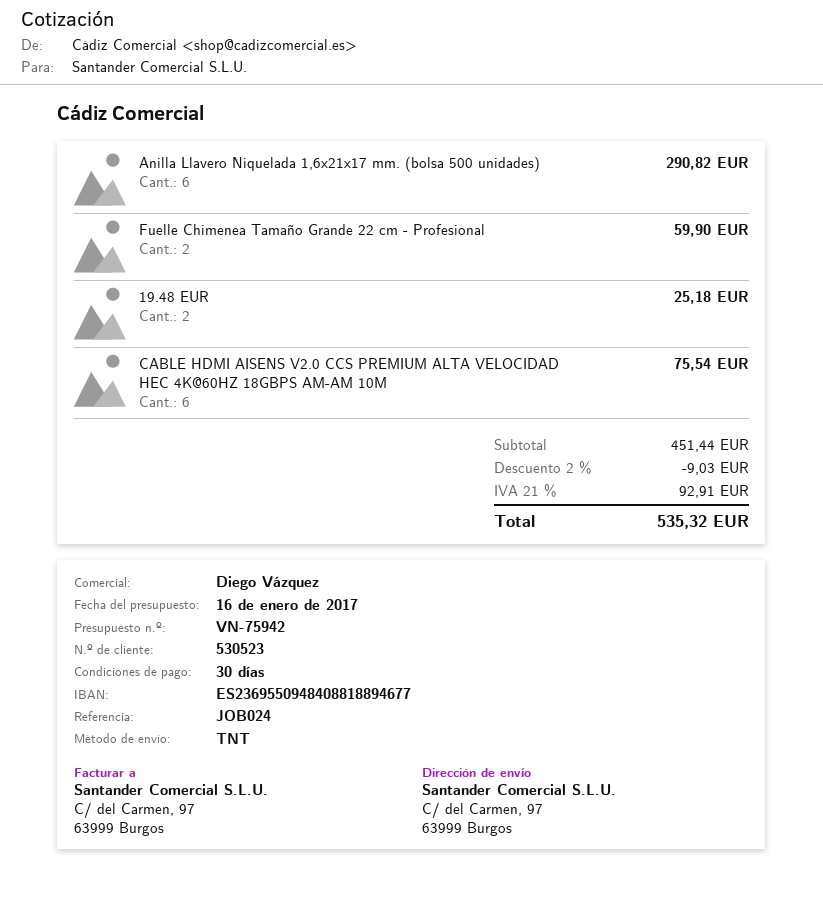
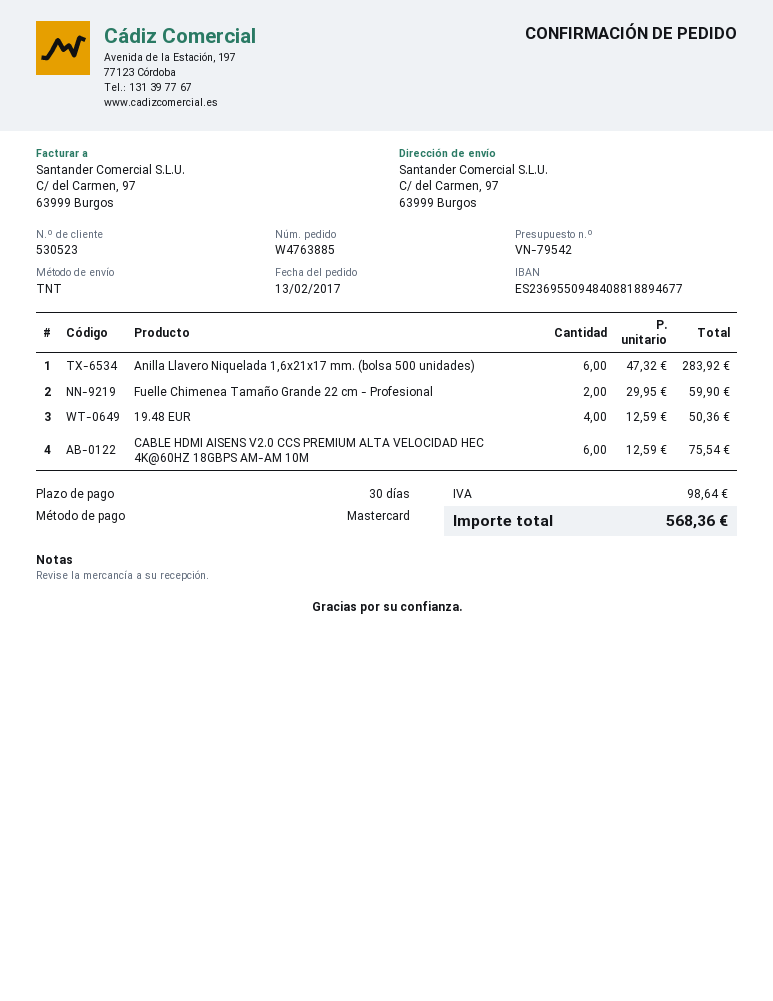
quote number: VN-75942 -> VN-79542
Anilla Llavero Niquelada 1,6x21x17 mm. (bolsa 500 unidades): 6 for 290.82 -> 6 for 283.92
19.48 EUR: 2 for 25.18 -> 4 for 50.36
discount: 2% = 9.03 -> none
tax: 92.91 -> 98.64
total: 535.32 -> 568.36

